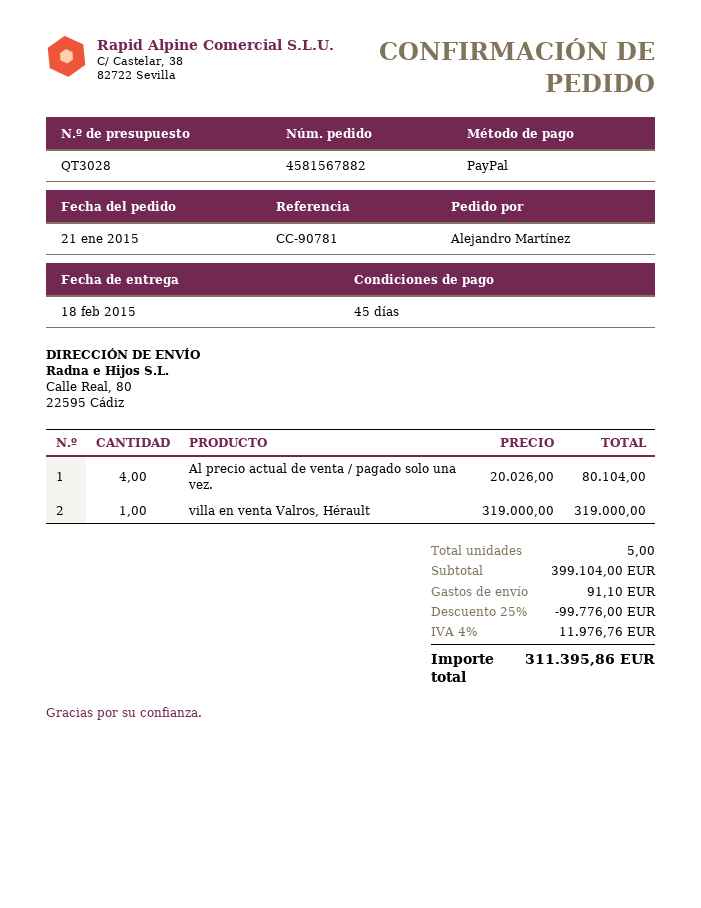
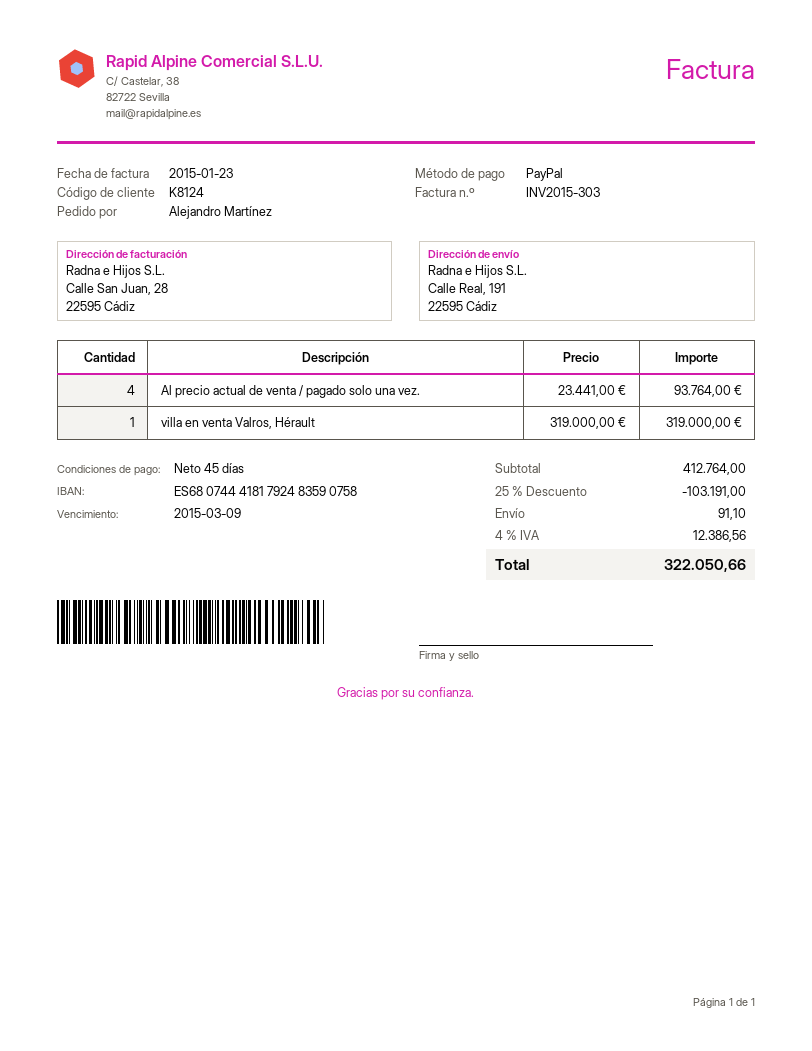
ship to: Calle Real, 80, 22595 Cádiz -> Calle Real, 191, 22595 Cádiz
Al precio actual de venta / pagado solo una vez.: 4 x 20026.00 = 80104.00 -> 4 x 23441.00 = 93764.00
subtotal: 399104.00 -> 412764.00
discount: 25% = 99776.00 -> 25% = 103191.00
tax: 4% = 11976.76 -> 4% = 12386.56
total: 311395.86 -> 322050.66

